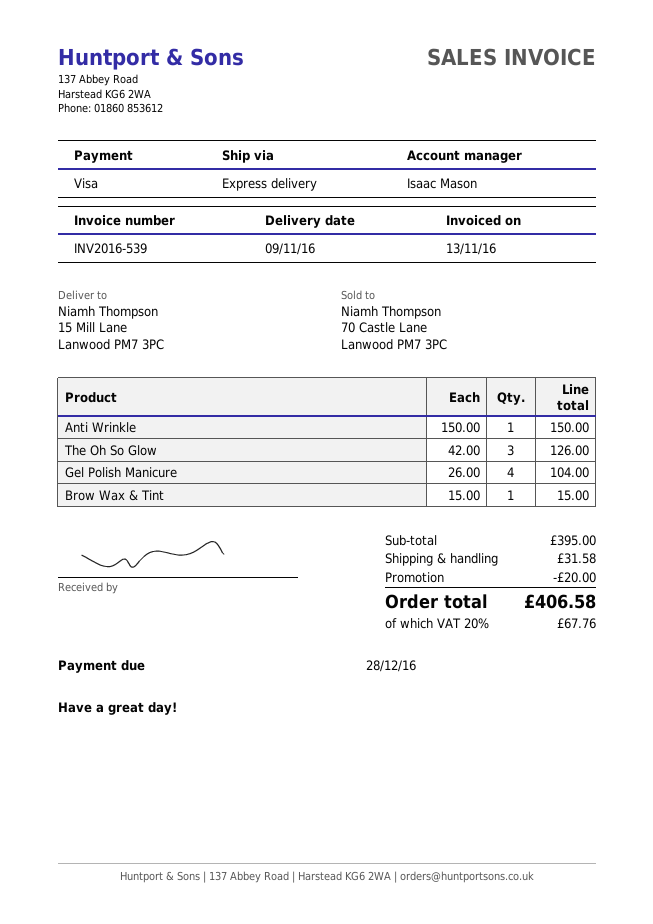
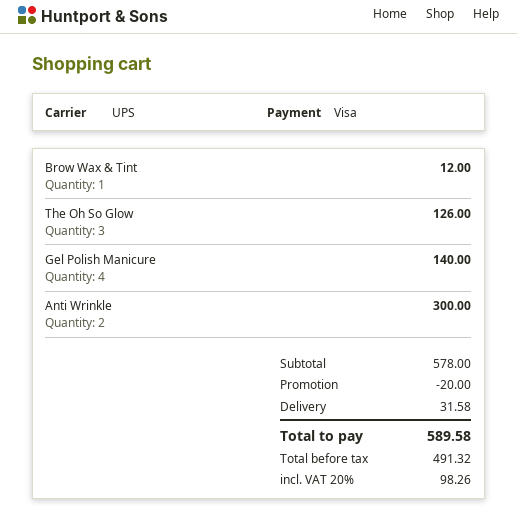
shipping method: express -> UPS
Anti Wrinkle: 1 for 150.00 -> 2 for 300.00
Gel Polish Manicure: 4 for 104.00 -> 4 for 140.00
Brow Wax & Tint: 1 for 15.00 -> 1 for 12.00
subtotal: 395.00 -> 578.00
tax: 20% = 67.76 -> 20% = 98.26
total: 406.58 -> 589.58

